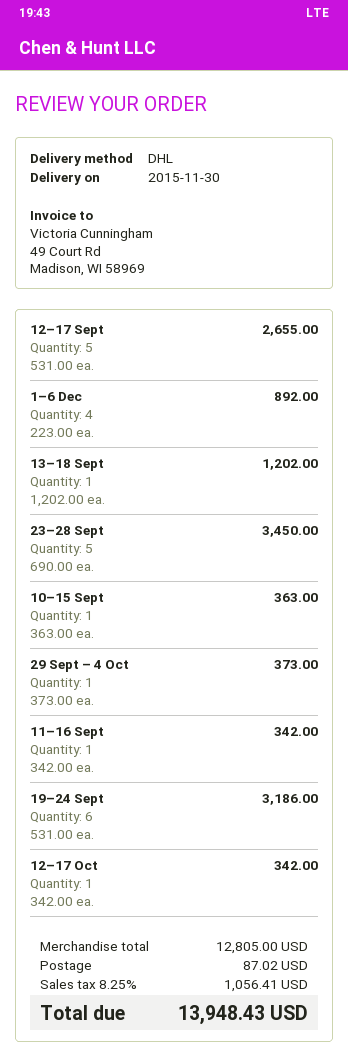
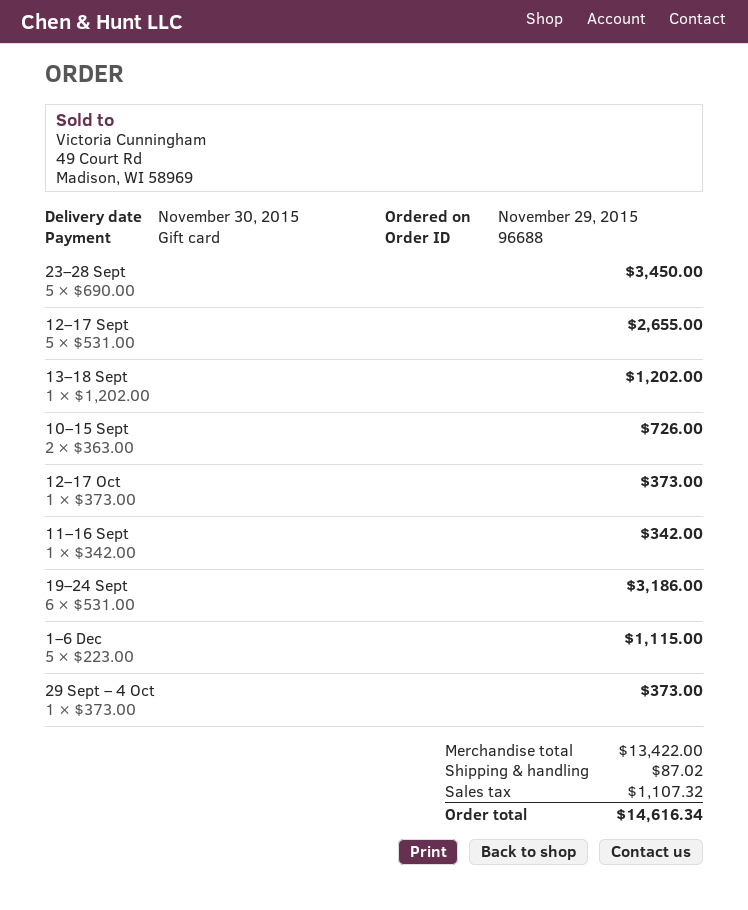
1–6 Dec: 4 x 223.00 = 892.00 -> 5 x 223.00 = 1115.00
10–15 Sept: 1 x 363.00 = 363.00 -> 2 x 363.00 = 726.00
12–17 Oct: 1 x 342.00 = 342.00 -> 1 x 373.00 = 373.00
subtotal: 12805.00 -> 13422.00
tax: 1056.41 -> 1107.32
total: 13948.43 -> 14616.34

